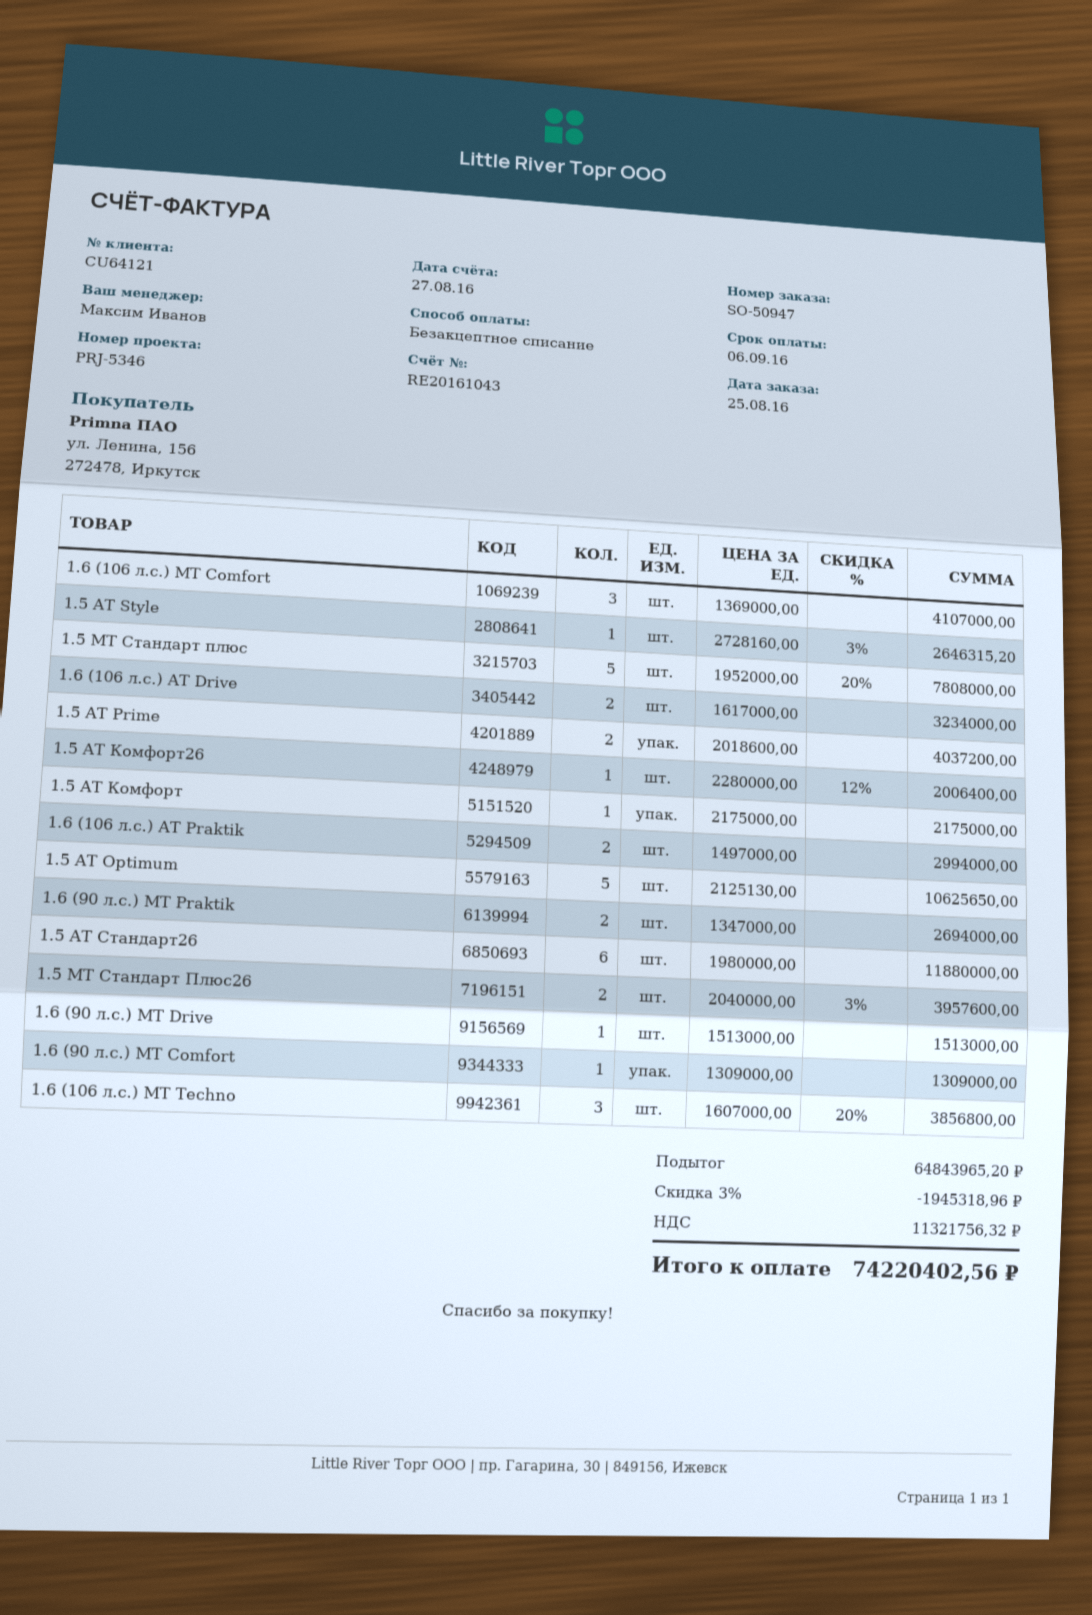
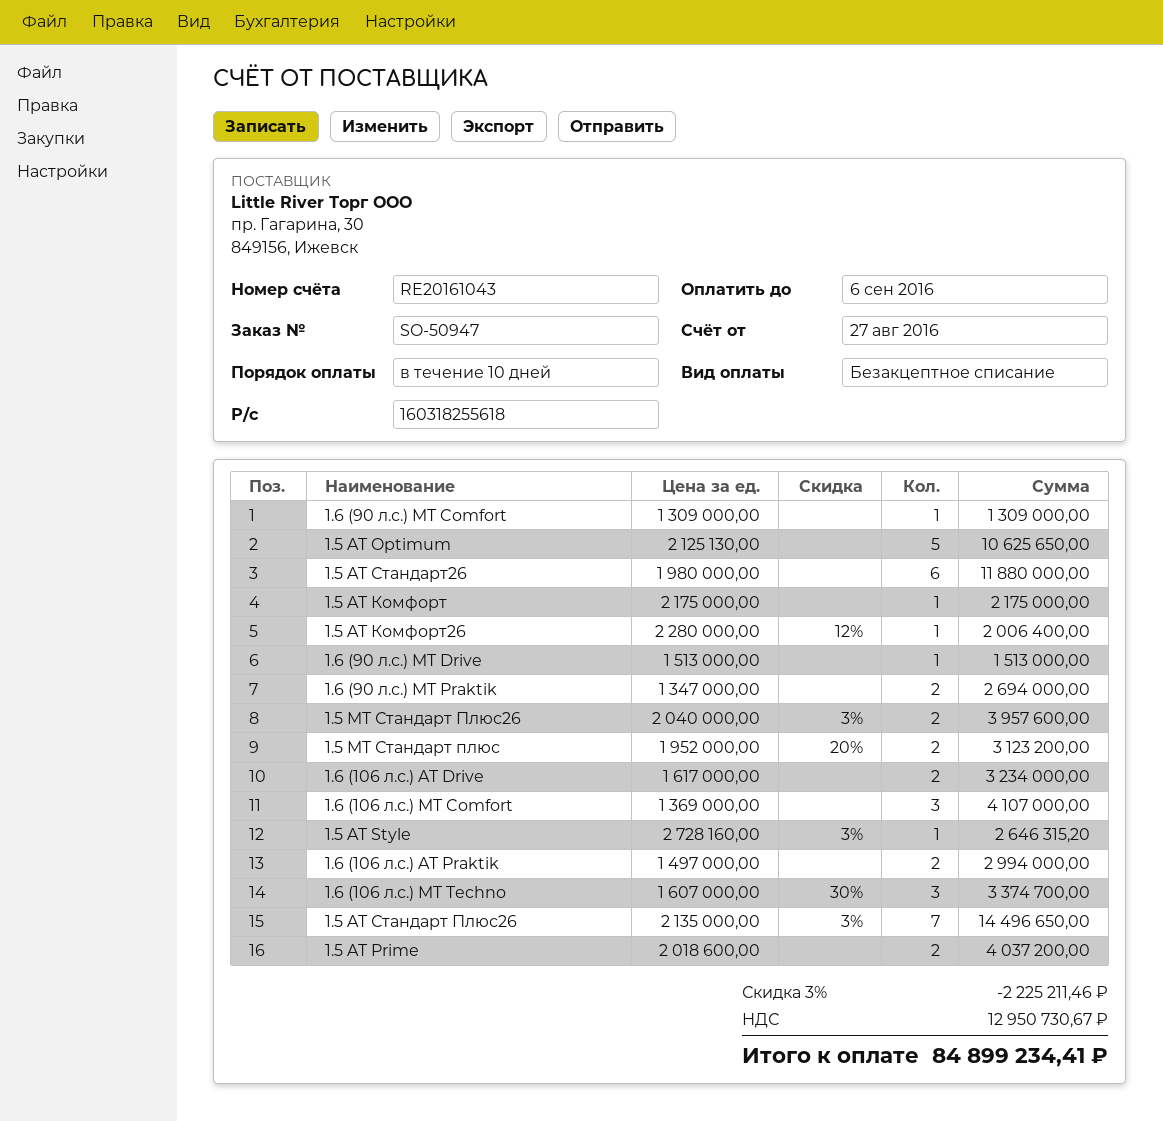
1.5 MT Стандарт плюс: 5 x 1952000.00 - 20% = 7808000.00 -> 2 x 1952000.00 - 20% = 3123200.00
1.6 (106 л.с.) MT Techno: 3 x 1607000.00 - 20% = 3856800.00 -> 3 x 1607000.00 - 30% = 3374700.00
1.5 AT Стандарт Плюс26: none -> 7 x 2135000.00 - 3% = 14496650.00
discount: 3% = 1945318.96 -> 3% = 2225211.46
tax: 11321756.32 -> 12950730.67
total: 74220402.56 -> 84899234.41

